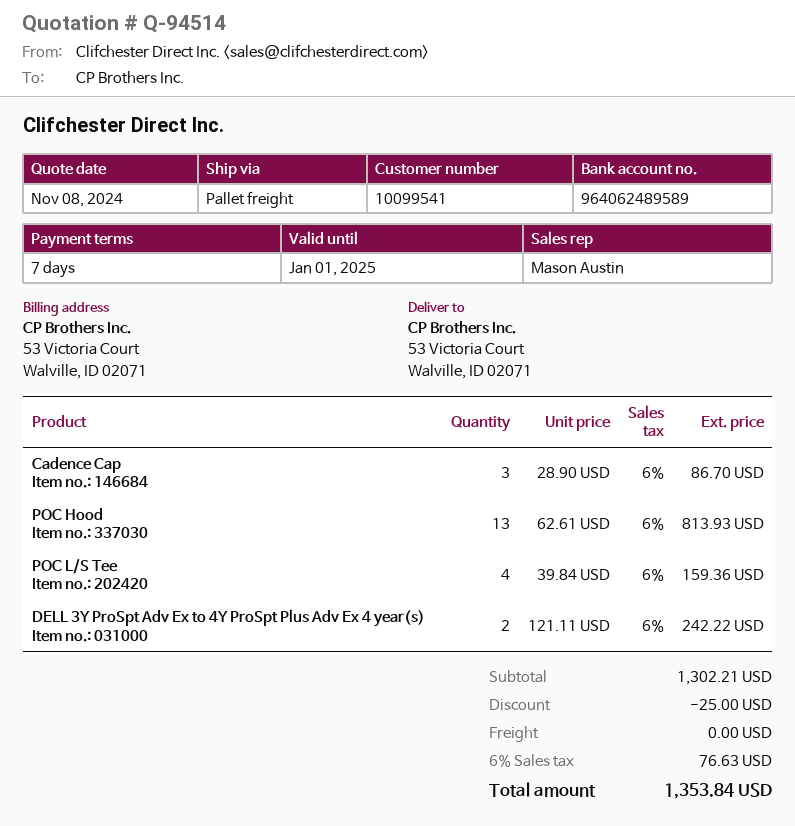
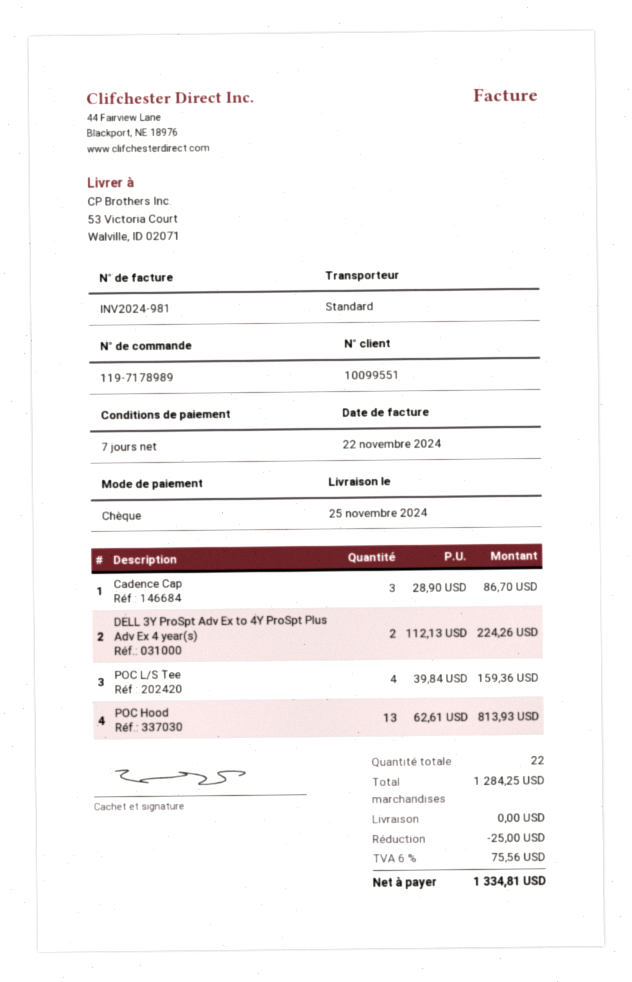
customer number: 10099541 -> 10099551
shipping method: pallet freight -> standard
DELL 3Y ProSpt Adv Ex to 4Y ProSpt Plus Adv Ex 4 year(s): 2 x 121.11 = 242.22 -> 2 x 112.13 = 224.26
subtotal: 1302.21 -> 1284.25
tax: 6% = 76.63 -> 6% = 75.56
total: 1353.84 -> 1334.81

